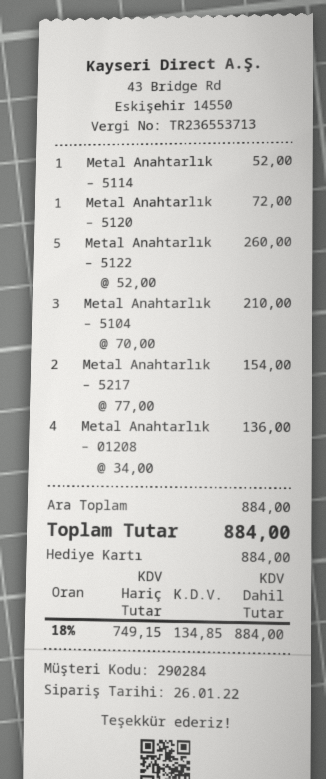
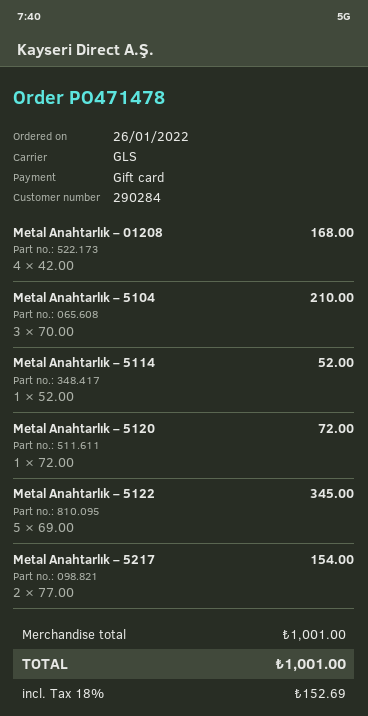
Metal Anahtarlık – 5122: 5 x 52.00 = 260.00 -> 5 x 69.00 = 345.00
Metal Anahtarlık – 01208: 4 x 34.00 = 136.00 -> 4 x 42.00 = 168.00
subtotal: 884.00 -> 1001.00
tax: 18% = 134.85 -> 18% = 152.69
total: 884.00 -> 1001.00

